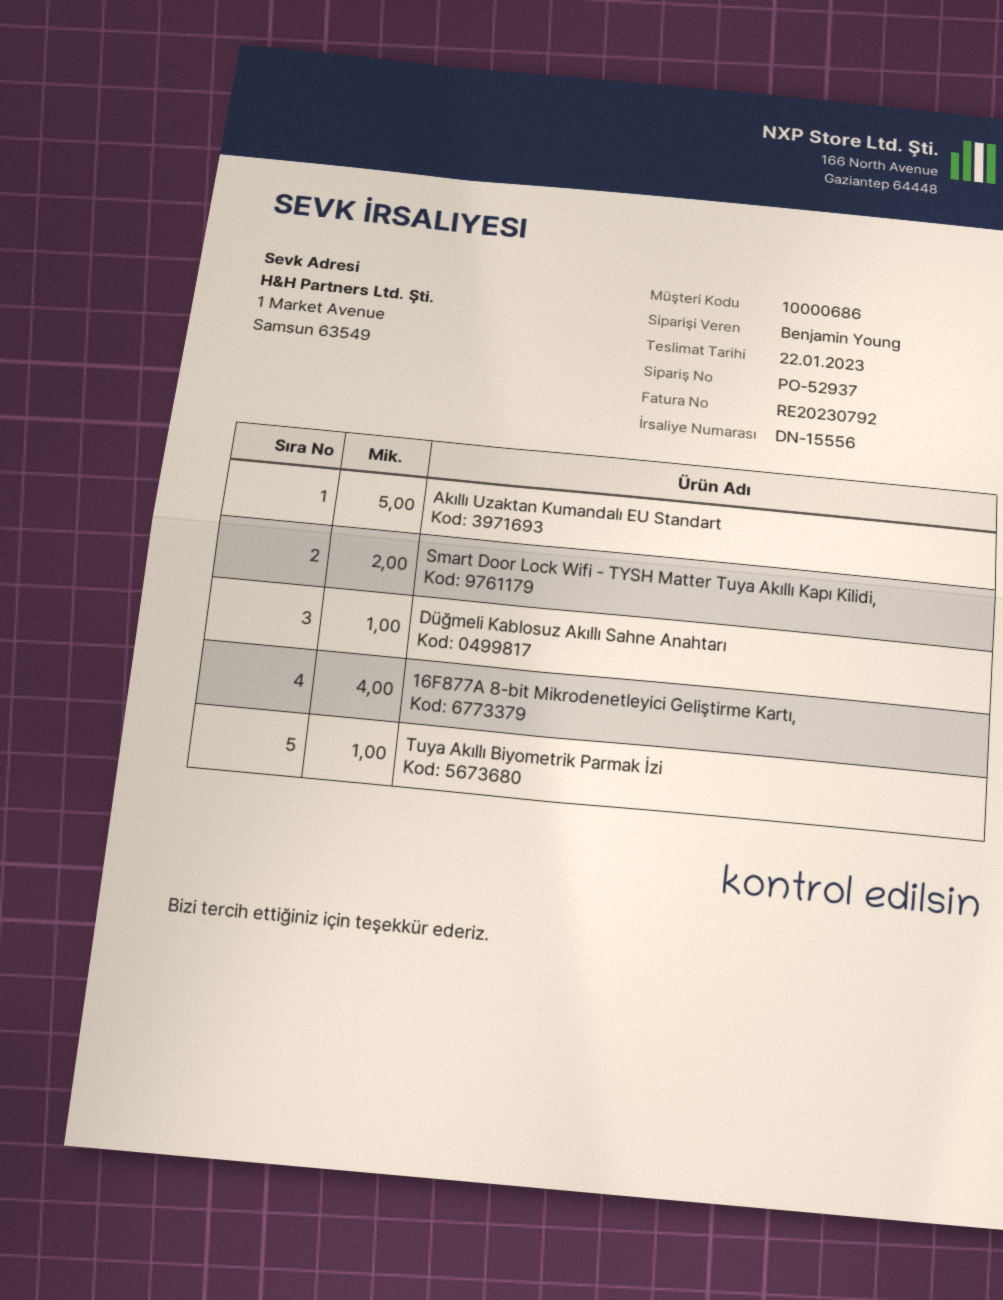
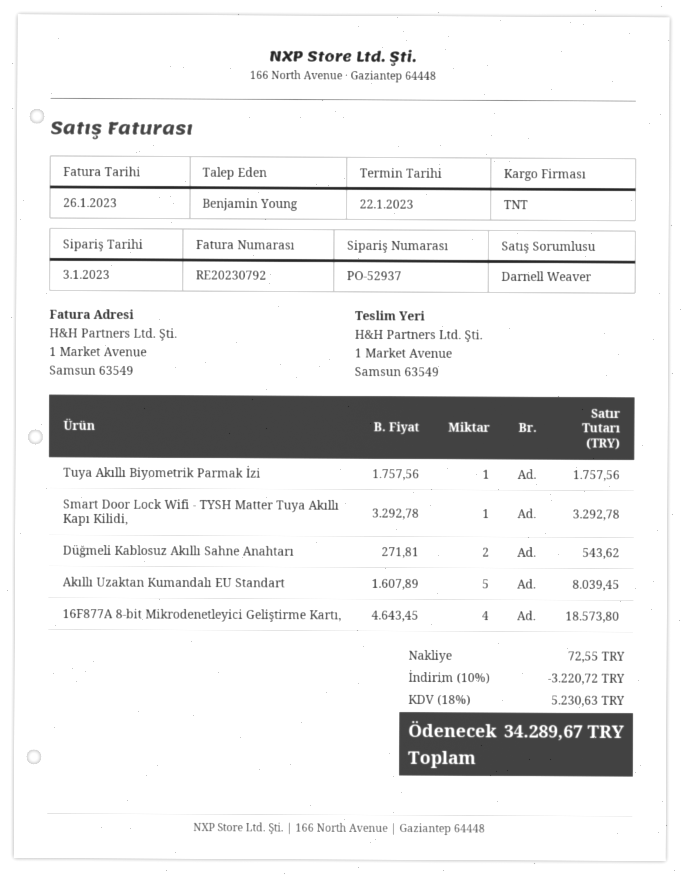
Smart Door Lock Wifi - TYSH Matter Tuya Akıllı Kapı Kilidi,: 2 -> 1
Düğmeli Kablosuz Akıllı Sahne Anahtarı: 1 -> 2

